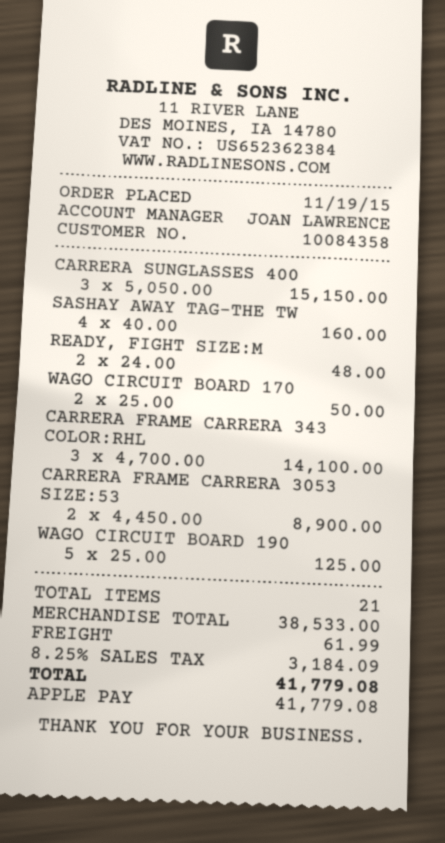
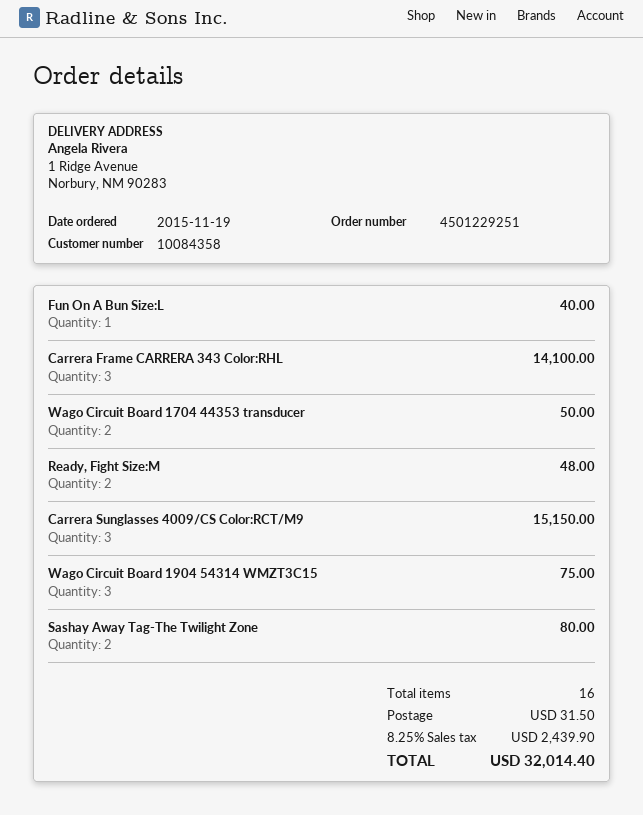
SASHAY AWAY TAG-THE TW: 4 for 160.00 -> 2 for 80.00
CARRERA FRAME CARRERA 3053 SIZE:53: 2 for 8900.00 -> none
WAGO CIRCUIT BOARD 190: 5 for 125.00 -> 3 for 75.00
Fun On A Bun Size:L: none -> 1 for 40.00
total quantity: 21 -> 16
shipping: 61.99 -> 31.50
tax: 8.25% = 3184.09 -> 8.25% = 2439.90
total: 41779.08 -> 32014.40

